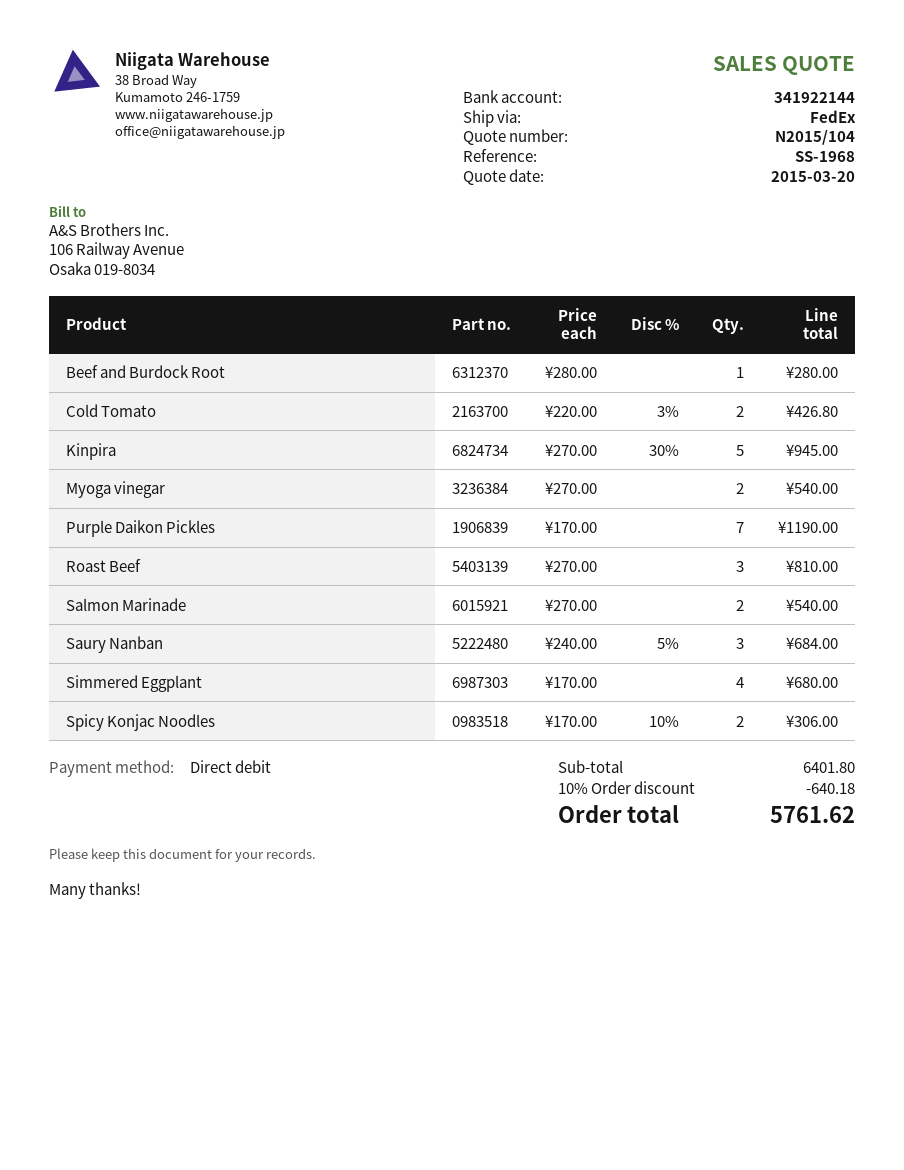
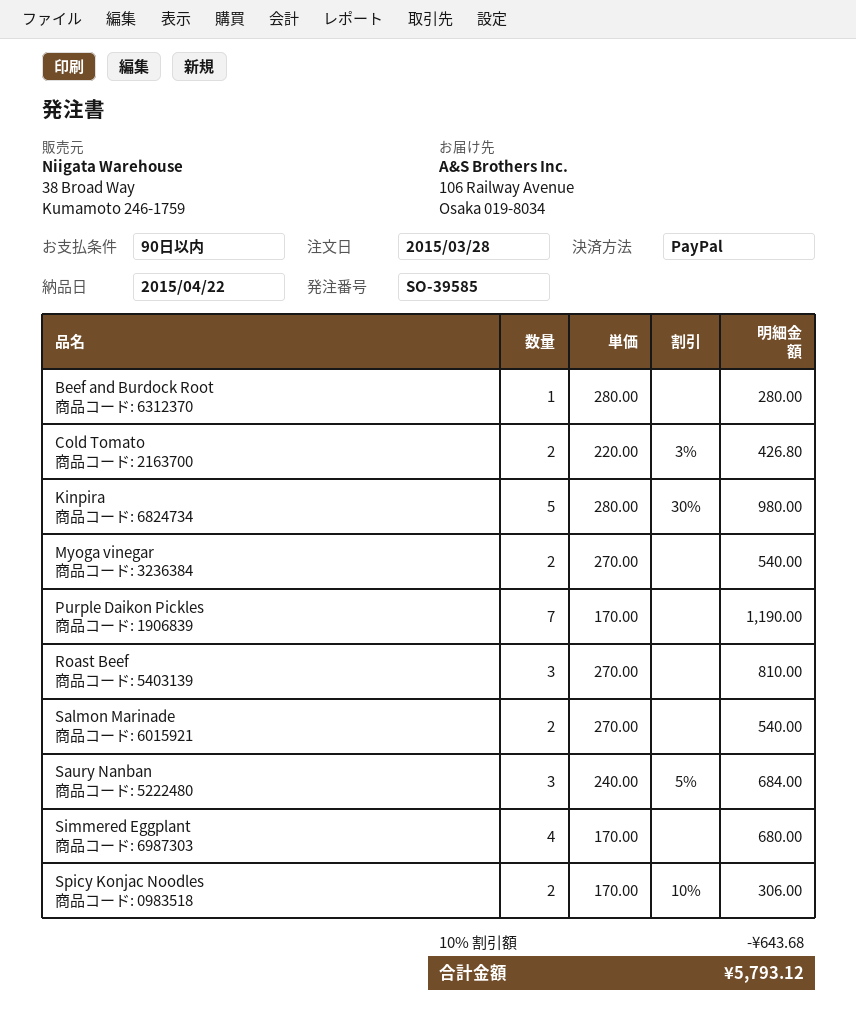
payment method: direct debit -> PayPal
Kinpira: 5 x 270.00 - 30% = 945.00 -> 5 x 280.00 - 30% = 980.00
discount: 10% = 640.18 -> 10% = 643.68
total: 5761.62 -> 5793.12

